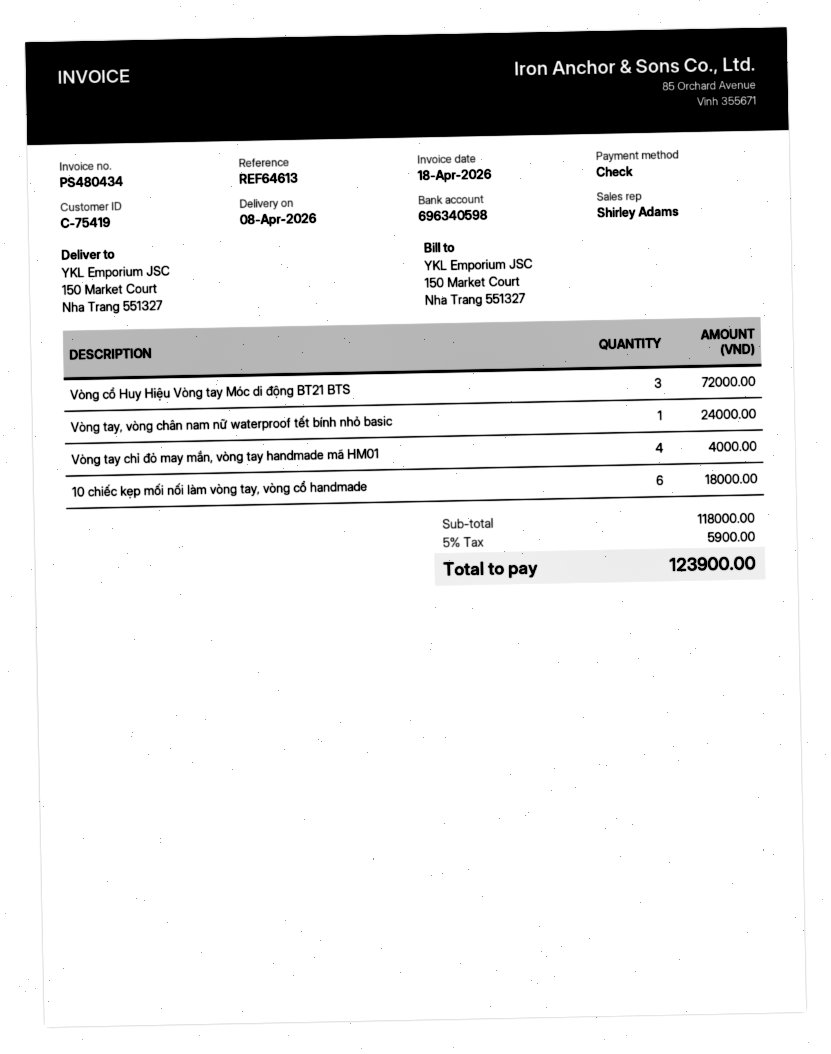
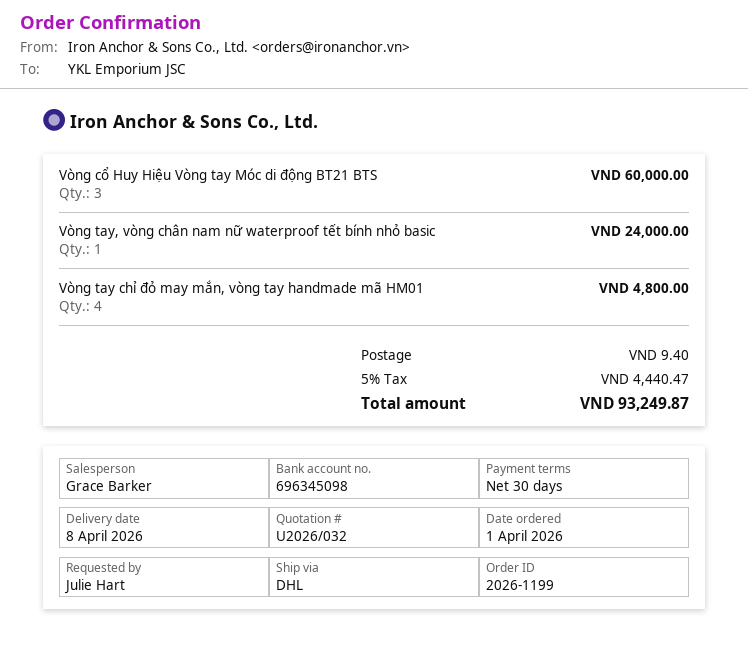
sales rep: Shirley Adams -> Grace Barker
bank account: 696340598 -> 696345098
Vòng cổ Huy Hiệu Vòng tay Móc di động BT21 BTS: 3 for 72000.00 -> 3 for 60000.00
Vòng tay chỉ đỏ may mắn, vòng tay handmade mã HM01: 4 for 4000.00 -> 4 for 4800.00
10 chiếc kẹp mối nối làm vòng tay, vòng cổ handmade: 6 for 18000.00 -> none
shipping: none -> 9.40
tax: 5% = 5900.00 -> 5% = 4440.47
total: 123900.00 -> 93249.87

